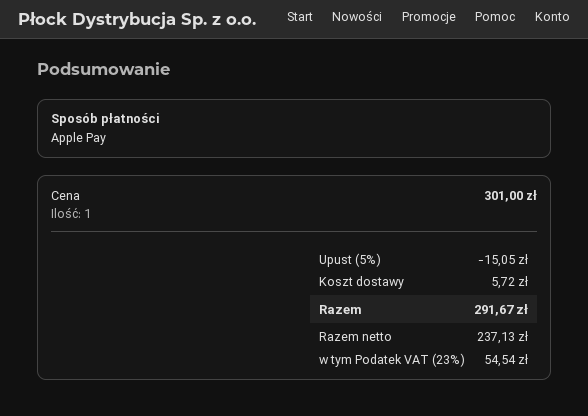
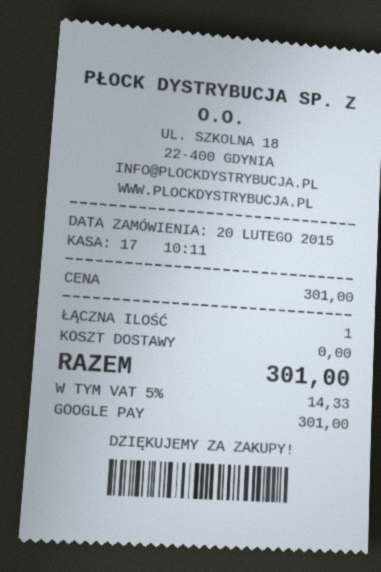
payment method: Apple Pay -> Google Pay
discount: 5% = 15.05 -> none
shipping: 5.72 -> 0.00
tax: 23% = 54.54 -> 5% = 14.33
total: 291.67 -> 301.00

